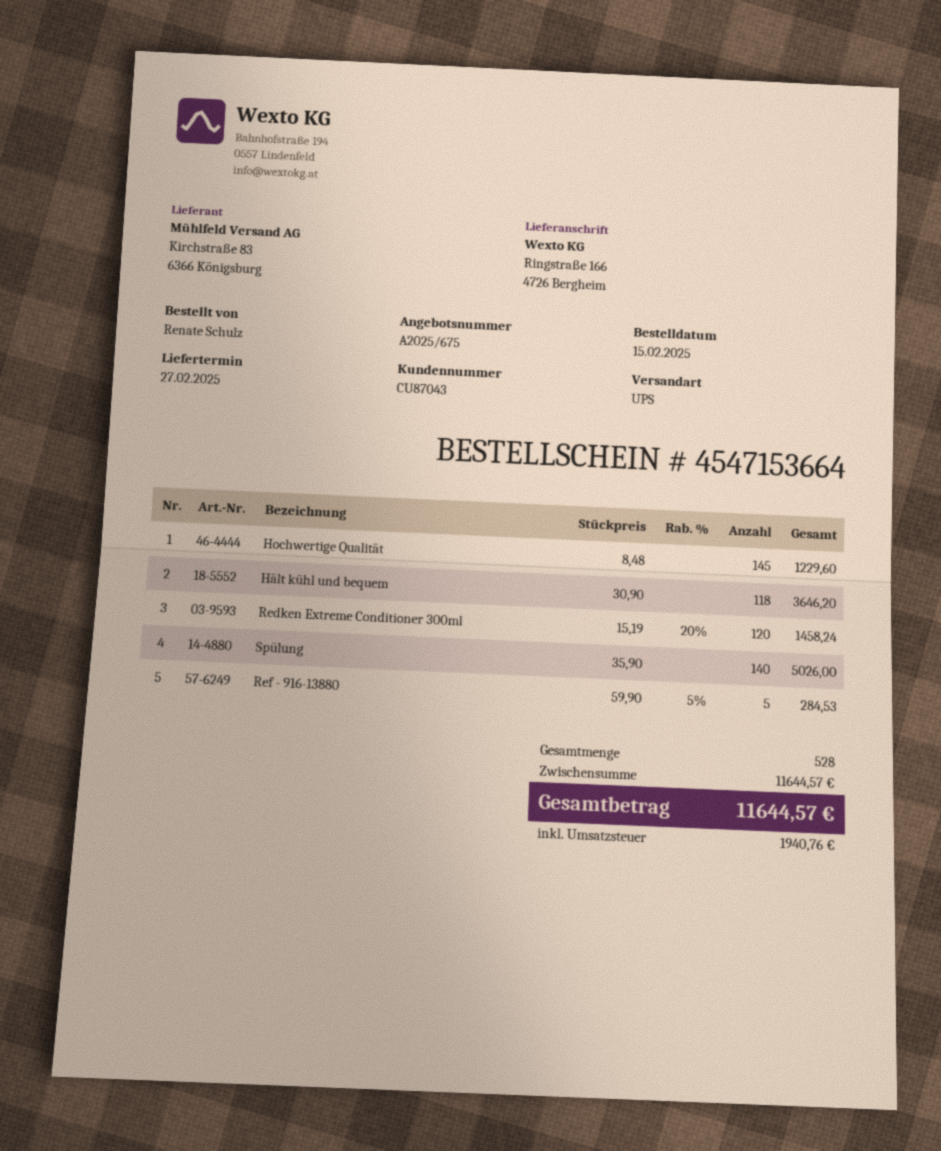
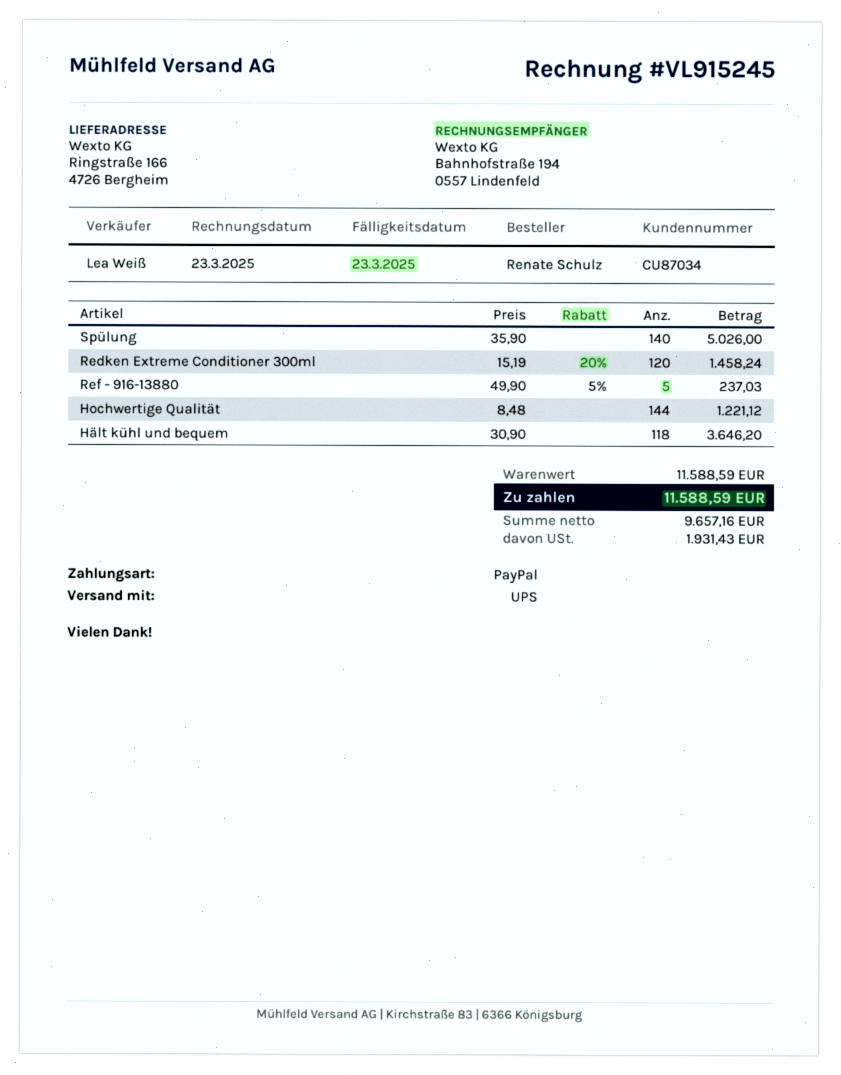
customer number: CU87043 -> CU87034
Hochwertige Qualität: 145 x 8.48 = 1229.60 -> 144 x 8.48 = 1221.12
Ref - 916-13880: 5 x 59.90 - 5% = 284.53 -> 5 x 49.90 - 5% = 237.03
subtotal: 11644.57 -> 11588.59
tax: 1940.76 -> 1931.43
total: 11644.57 -> 11588.59

